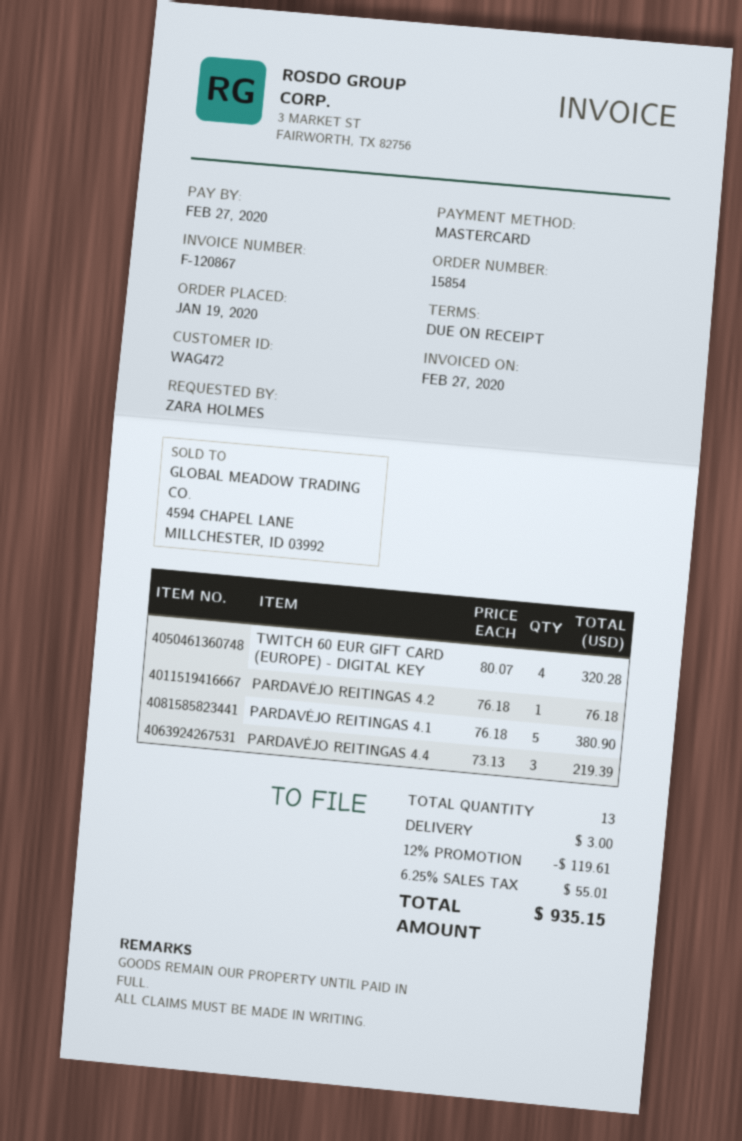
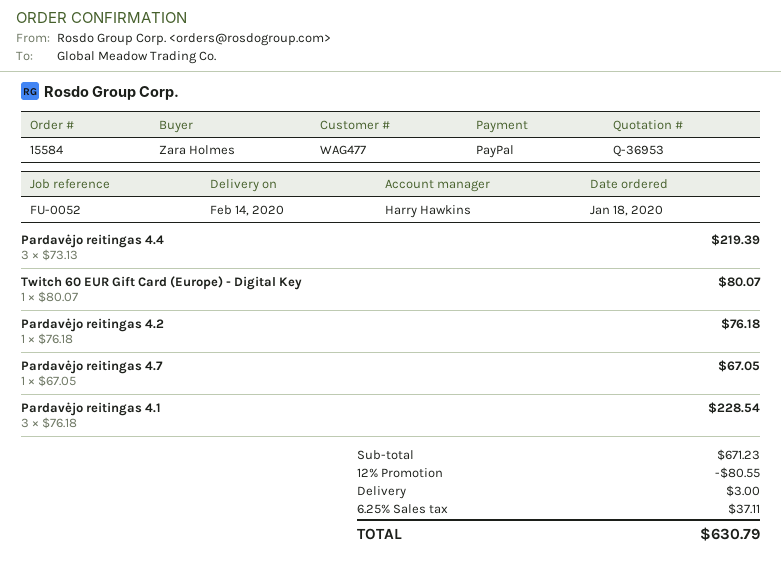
order number: 15854 -> 15584
order date: 2020-01-19 -> 2020-01-18
customer number: WAG472 -> WAG477
payment method: Mastercard -> PayPal
TWITCH 60 EUR GIFT CARD (EUROPE) - DIGITAL KEY: 4 x 80.07 = 320.28 -> 1 x 80.07 = 80.07
PARDAVĖJO REITINGAS 4.1: 5 x 76.18 = 380.90 -> 3 x 76.18 = 228.54
Pardavėjo reitingas 4.7: none -> 1 x 67.05 = 67.05
discount: 12% = 119.61 -> 12% = 80.55
tax: 6.25% = 55.01 -> 6.25% = 37.11
total: 935.15 -> 630.79

